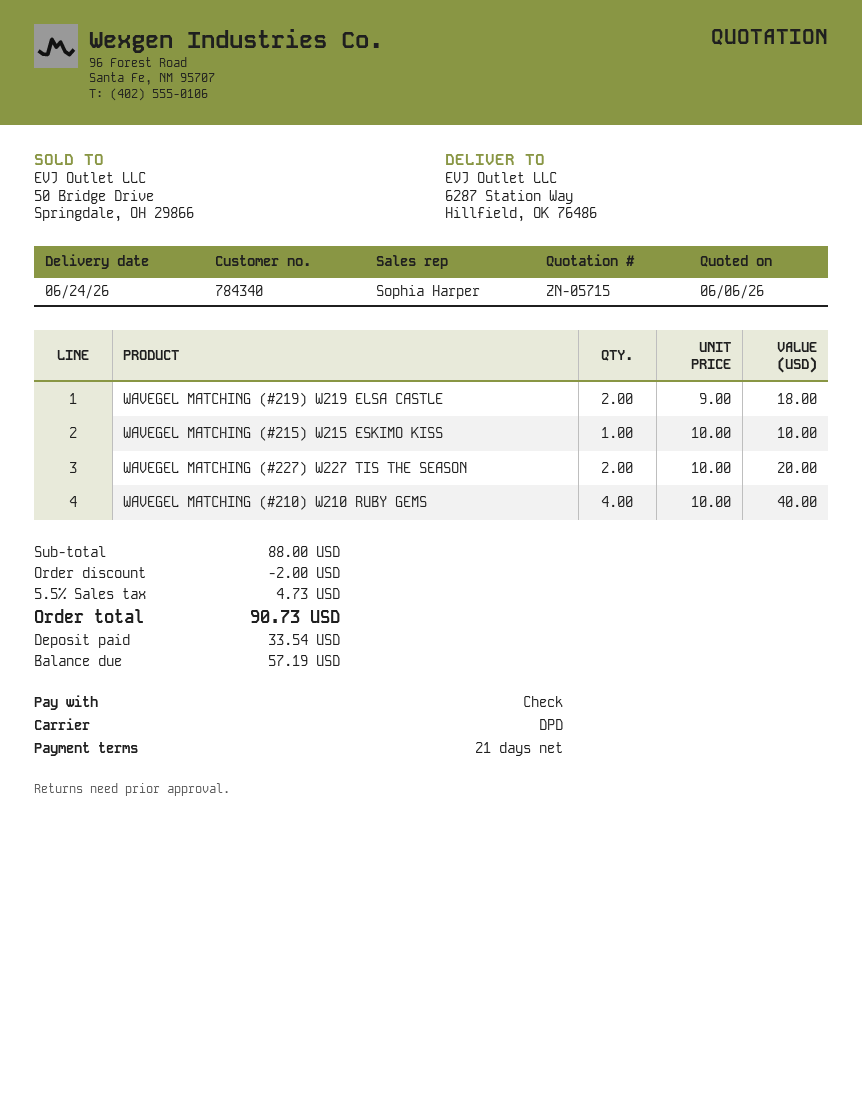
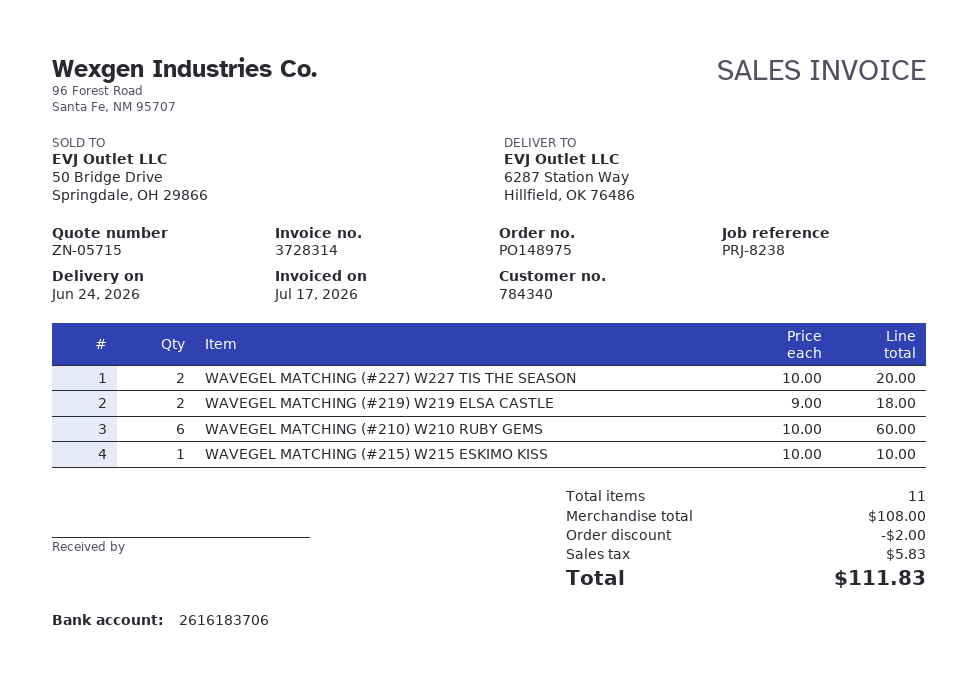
WAVEGEL MATCHING (#210) W210 RUBY GEMS: 4 x 10.00 = 40.00 -> 6 x 10.00 = 60.00
subtotal: 88.00 -> 108.00
tax: 4.73 -> 5.83
total: 90.73 -> 111.83

